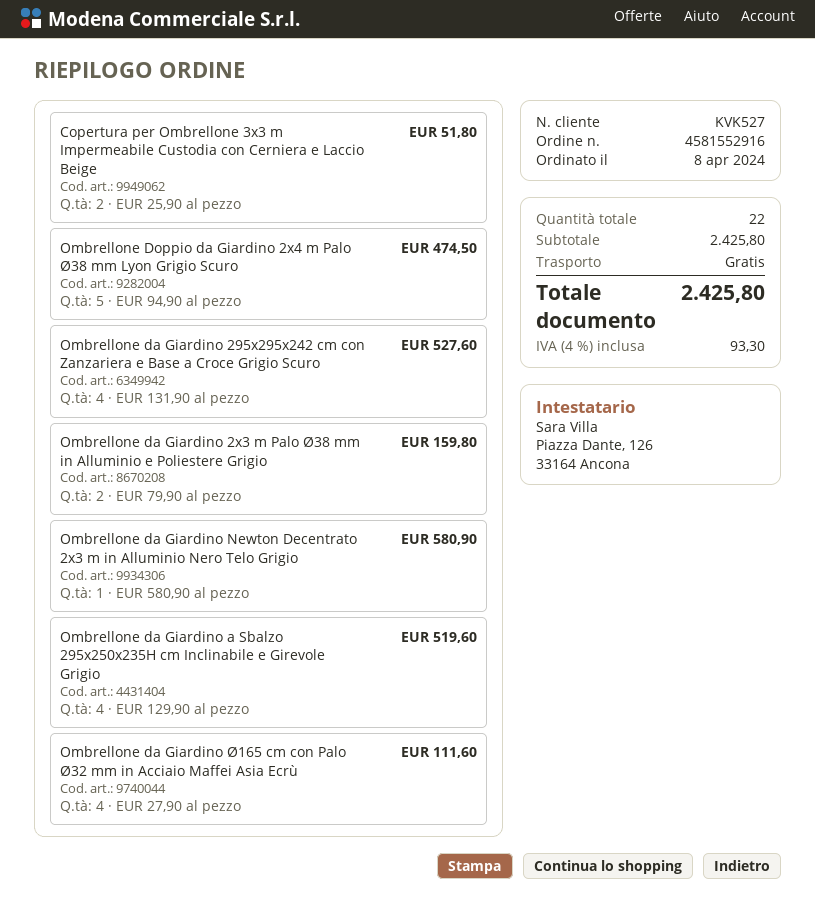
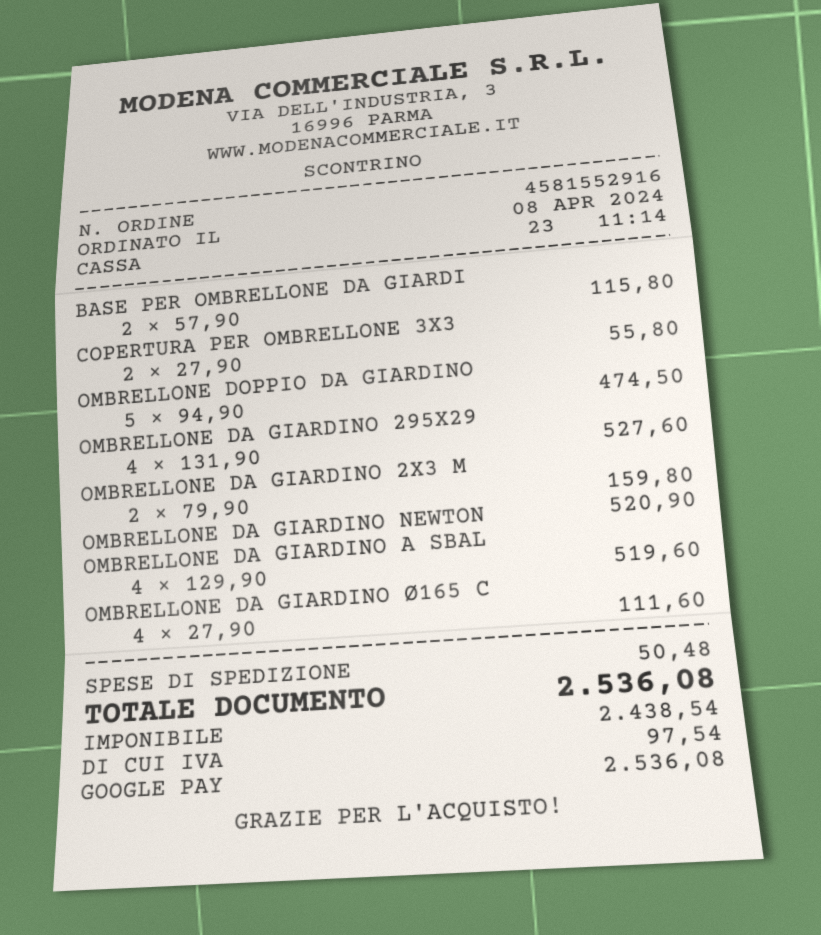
Copertura per Ombrellone 3x3 m Impermeabile Custodia con Cerniera e Laccio Beige: 2 x 25.90 = 51.80 -> 2 x 27.90 = 55.80
Ombrellone da Giardino Newton Decentrato 2x3 m in Alluminio Nero Telo Grigio: 1 x 580.90 = 580.90 -> 1 x 520.90 = 520.90
BASE PER OMBRELLONE DA GIARDI: none -> 2 x 57.90 = 115.80
shipping: 0.00 -> 50.48
tax: 93.30 -> 97.54
total: 2425.80 -> 2536.08

